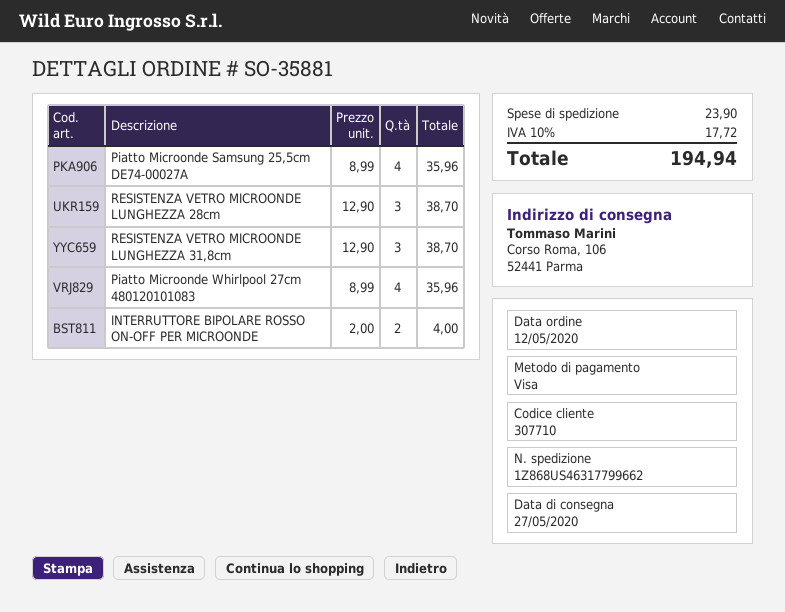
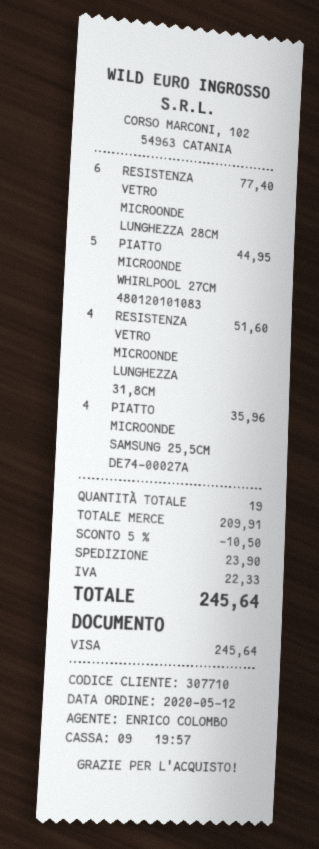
RESISTENZA VETRO MICROONDE LUNGHEZZA 28cm: 3 for 38.70 -> 6 for 77.40
RESISTENZA VETRO MICROONDE LUNGHEZZA 31,8cm: 3 for 38.70 -> 4 for 51.60
Piatto Microonde Whirlpool 27cm 480120101083: 4 for 35.96 -> 5 for 44.95
INTERRUTTORE BIPOLARE ROSSO ON-OFF PER MICROONDE: 2 for 4.00 -> none
discount: none -> 5% = 10.50
tax: 17.72 -> 22.33
total: 194.94 -> 245.64

